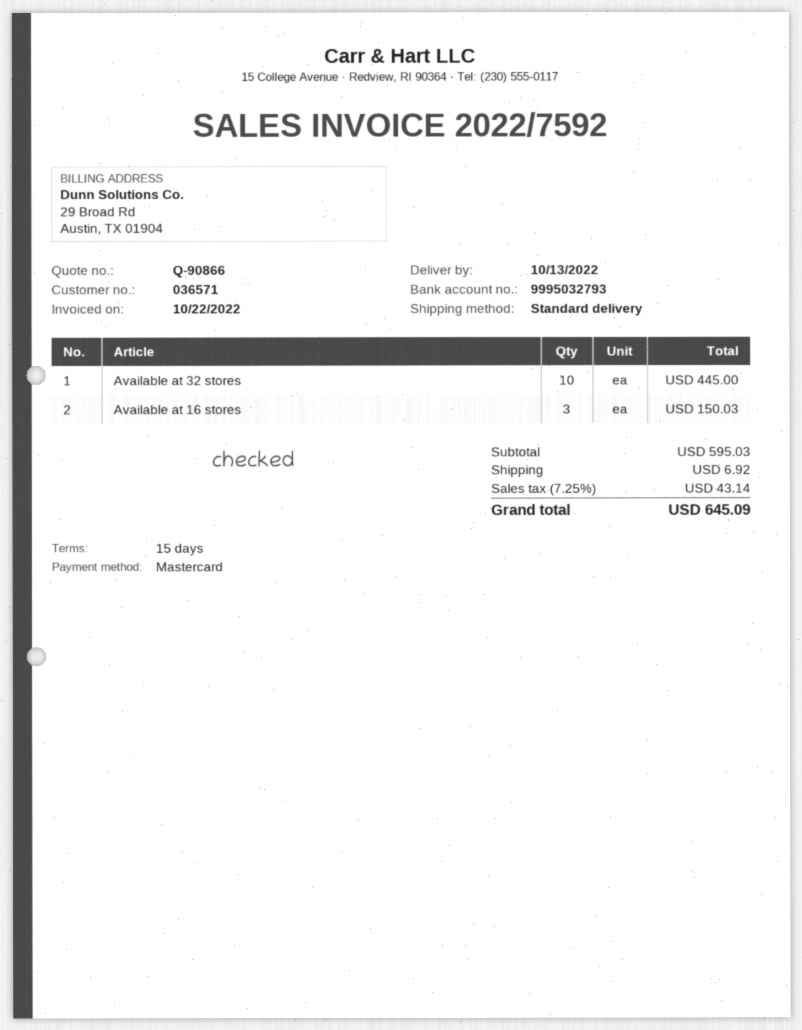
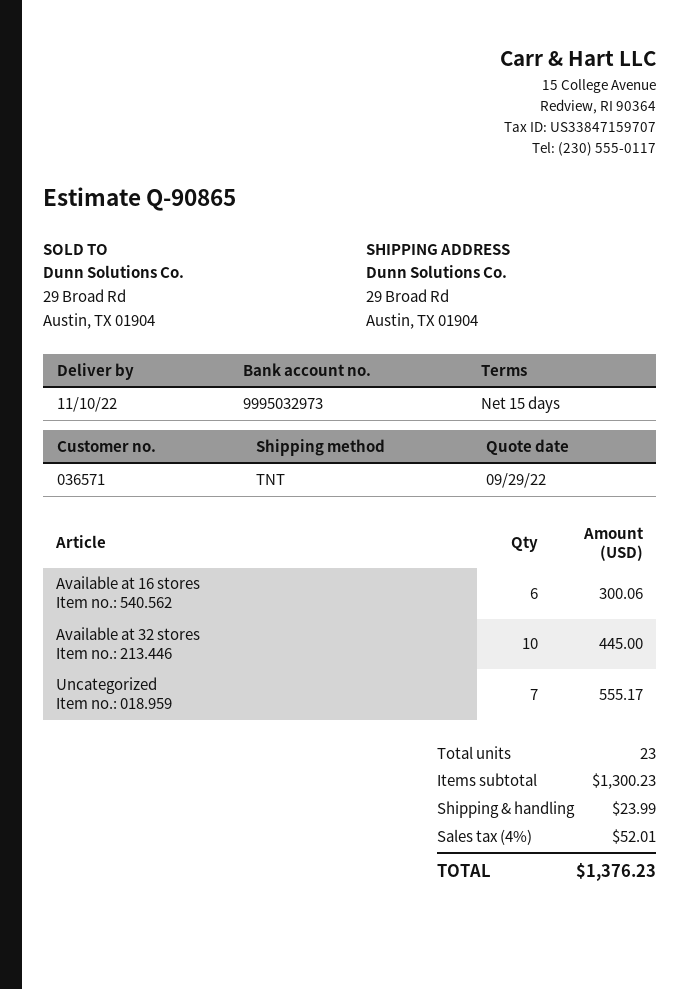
quote number: Q-90866 -> Q-90865
delivery date: 2022-10-13 -> 2022-11-10
bank account: 9995032793 -> 9995032973
shipping method: standard -> TNT
Available at 16 stores: 3 for 150.03 -> 6 for 300.06
Uncategorized: none -> 7 for 555.17
subtotal: 595.03 -> 1300.23
shipping: 6.92 -> 23.99
tax: 7.25% = 43.14 -> 4% = 52.01
total: 645.09 -> 1376.23

